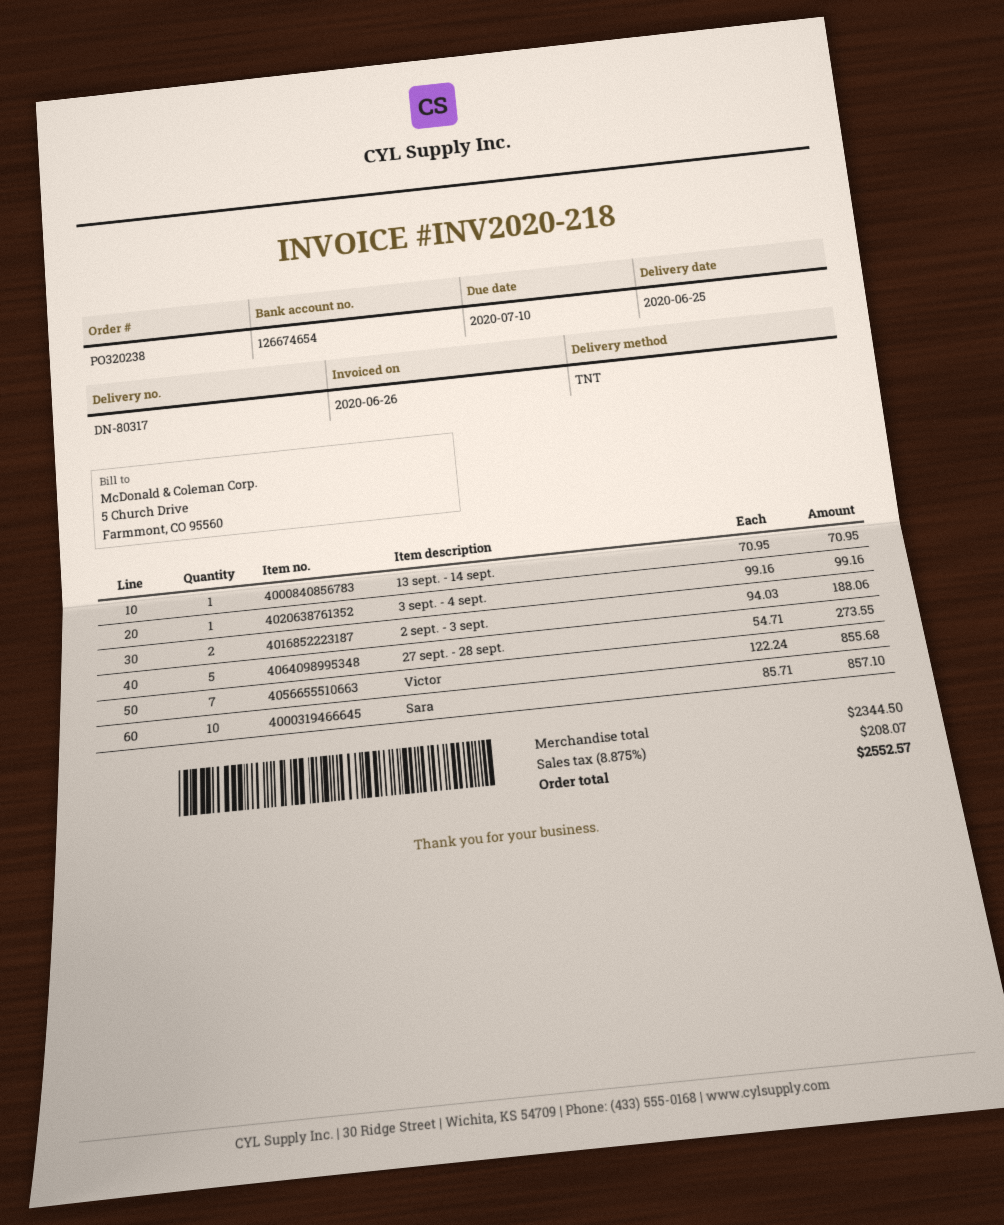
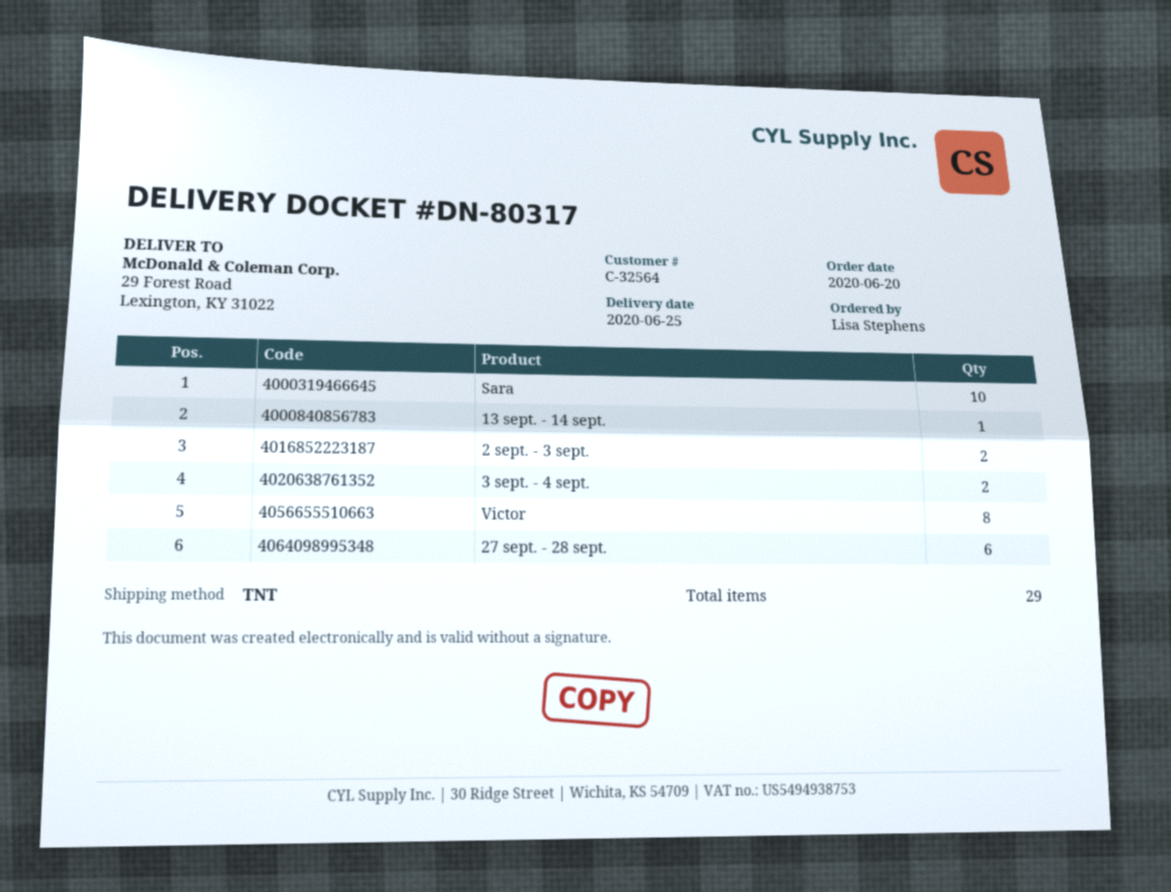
3 sept. - 4 sept.: 1 -> 2
27 sept. - 28 sept.: 5 -> 6
Victor: 7 -> 8

